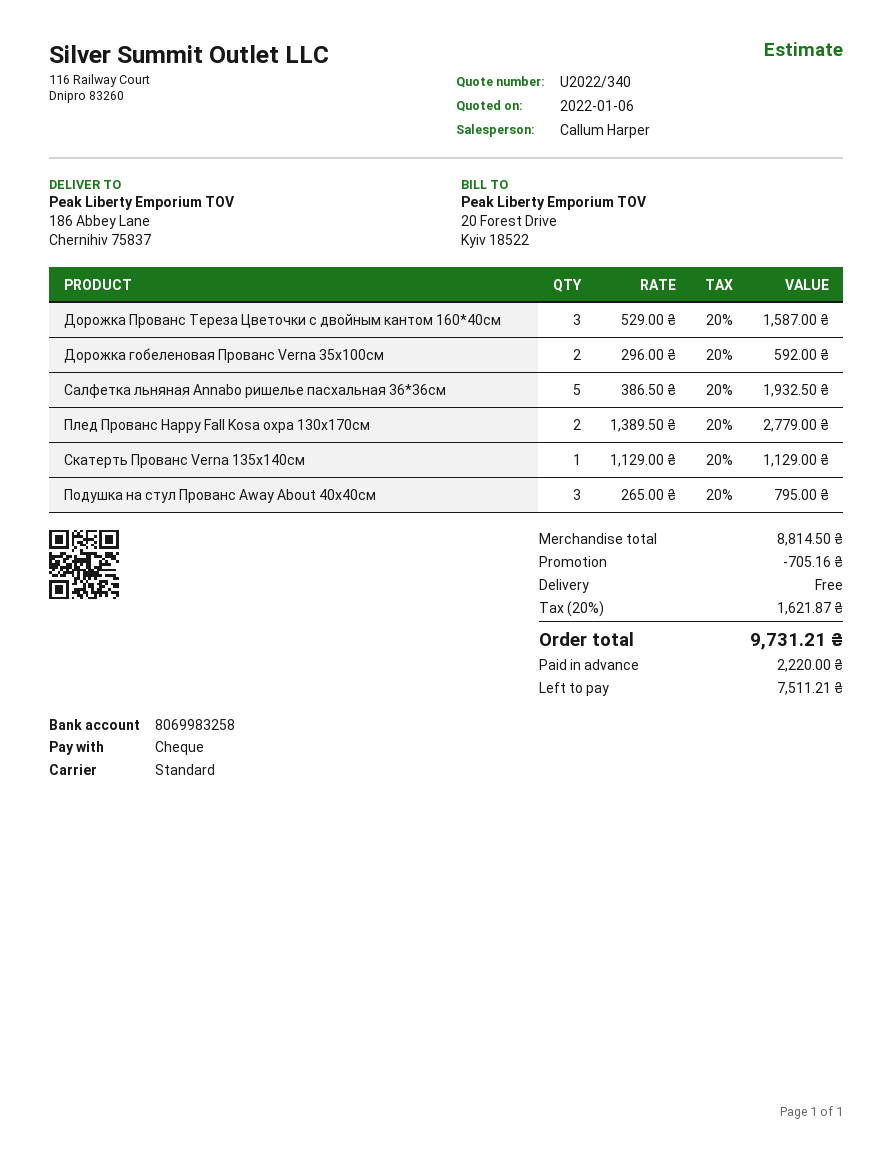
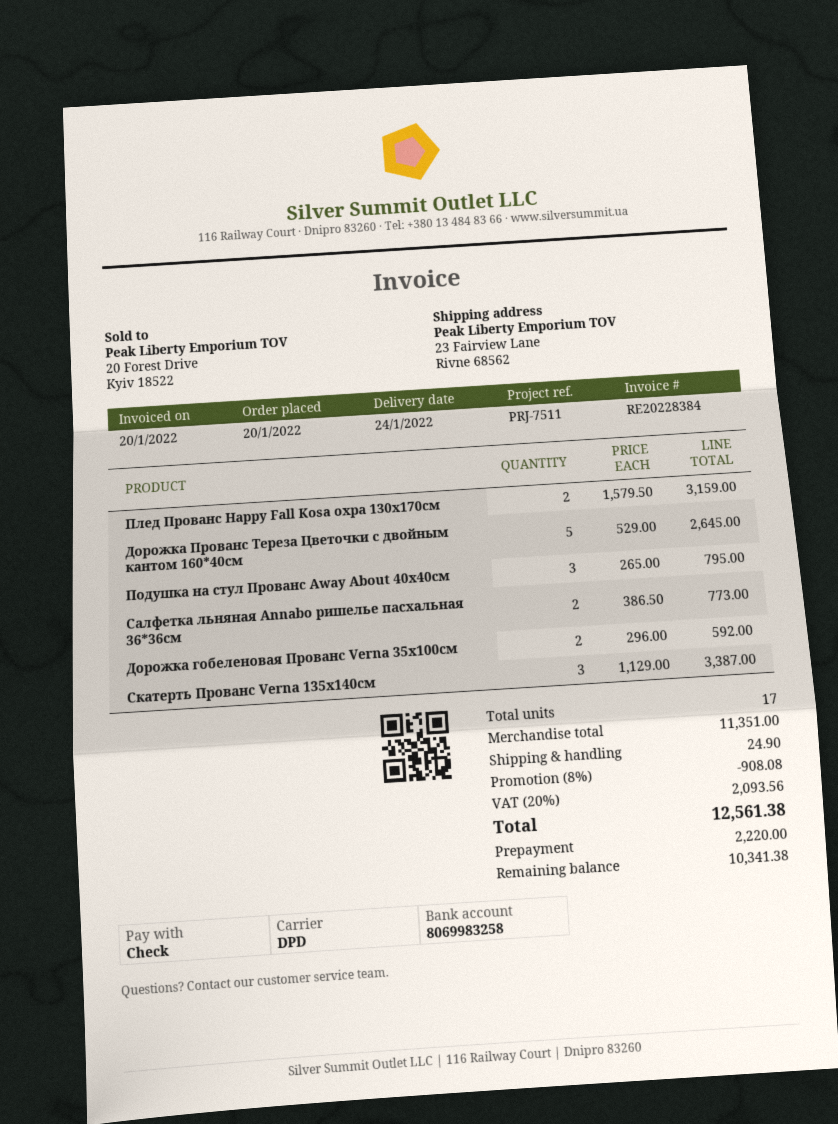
shipping method: standard -> DPD
ship to: 186 Abbey Lane, Chernihiv 75837 -> 23 Fairview Lane, Rivne 68562
Дорожка Прованс Тереза Цветочки с двойным кантом 160*40см: 3 x 529.00 = 1587.00 -> 5 x 529.00 = 2645.00
Салфетка льняная Annabo ришелье пасхальная 36*36см: 5 x 386.50 = 1932.50 -> 2 x 386.50 = 773.00
Плед Прованс Happy Fall Kosa охра 130х170см: 2 x 1389.50 = 2779.00 -> 2 x 1579.50 = 3159.00
Скатерть Прованс Verna 135x140см: 1 x 1129.00 = 1129.00 -> 3 x 1129.00 = 3387.00
subtotal: 8814.50 -> 11351.00
discount: 705.16 -> 908.08
shipping: 0.00 -> 24.90
tax: 20% = 1621.87 -> 20% = 2093.56
total: 9731.21 -> 12561.38
balance: 7511.21 -> 10341.38

